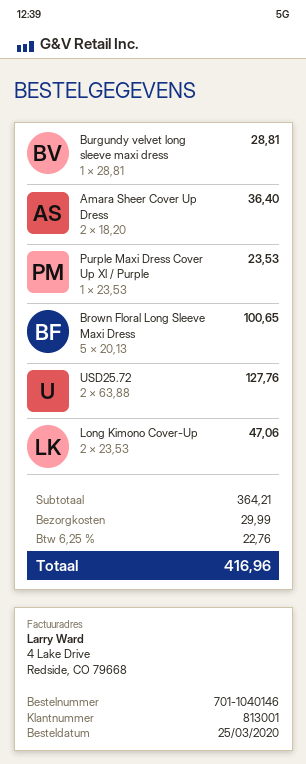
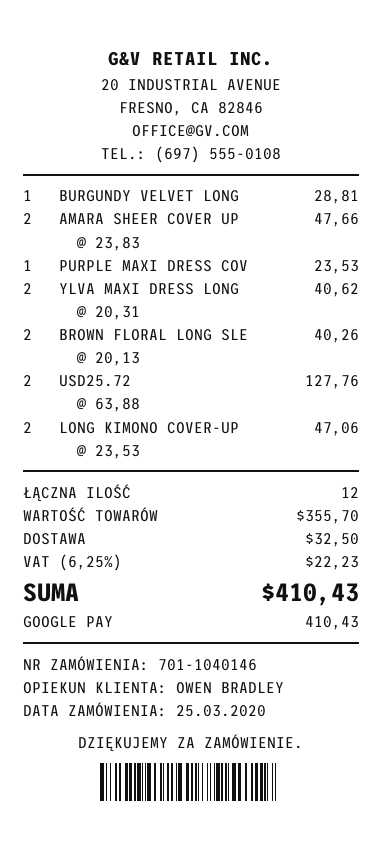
Amara Sheer Cover Up Dress: 2 x 18.20 = 36.40 -> 2 x 23.83 = 47.66
Brown Floral Long Sleeve Maxi Dress: 5 x 20.13 = 100.65 -> 2 x 20.13 = 40.26
YLVA MAXI DRESS LONG: none -> 2 x 20.31 = 40.62
subtotal: 364.21 -> 355.70
shipping: 29.99 -> 32.50
tax: 6.25% = 22.76 -> 6.25% = 22.23
total: 416.96 -> 410.43

